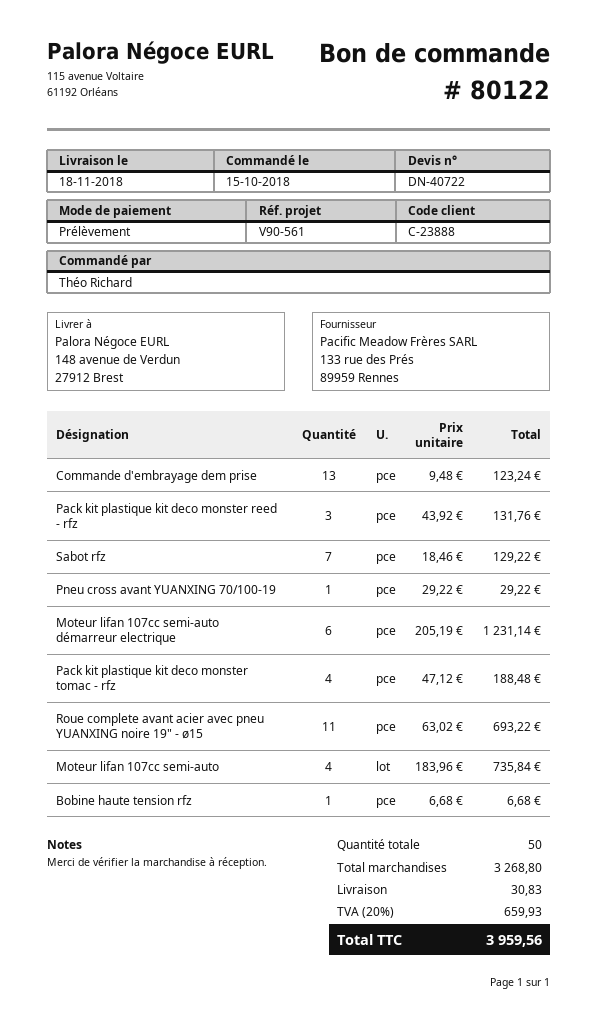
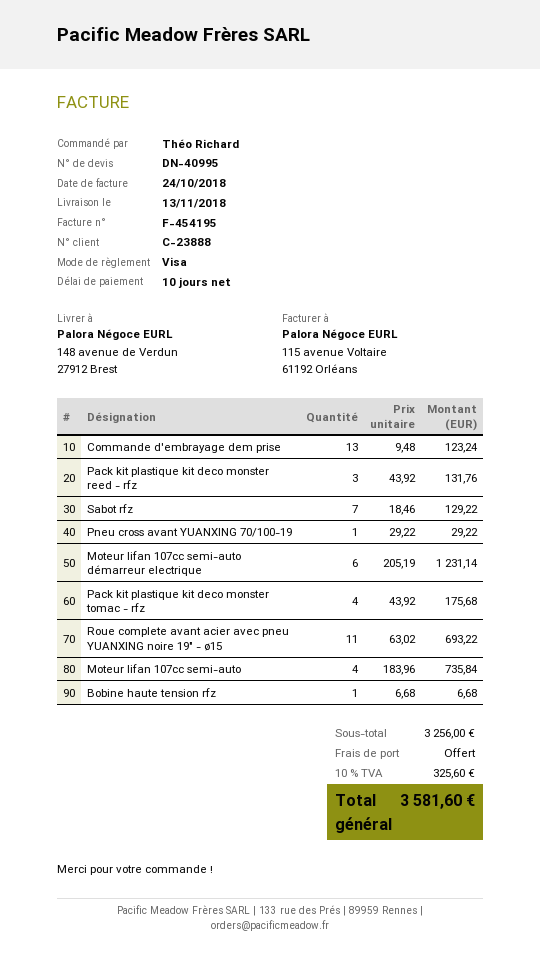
quote number: DN-40722 -> DN-40995
delivery date: 2018-11-18 -> 2018-11-13
payment method: direct debit -> Visa
Pack kit plastique kit deco monster tomac - rfz: 4 x 47.12 = 188.48 -> 4 x 43.92 = 175.68
subtotal: 3268.80 -> 3256.00
shipping: 30.83 -> 0.00
tax: 20% = 659.93 -> 10% = 325.60
total: 3959.56 -> 3581.60

